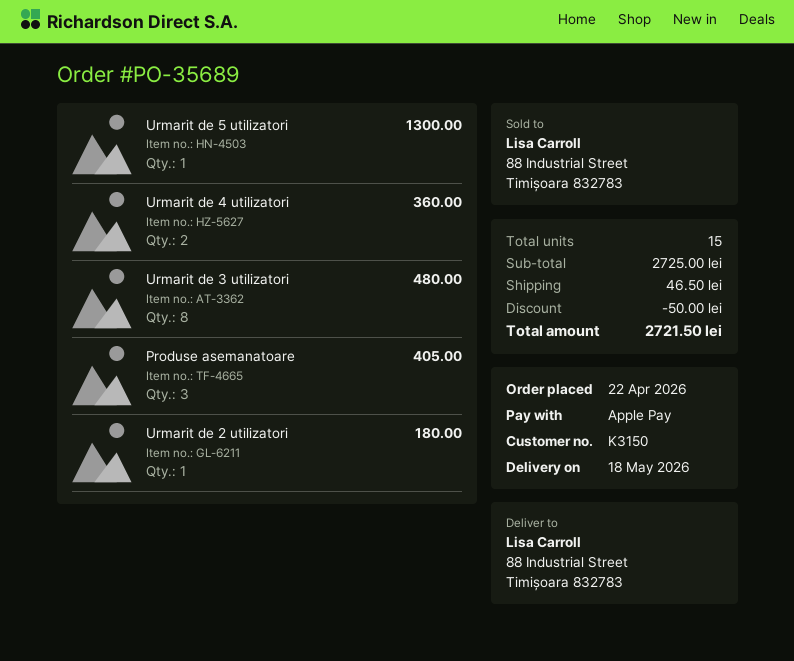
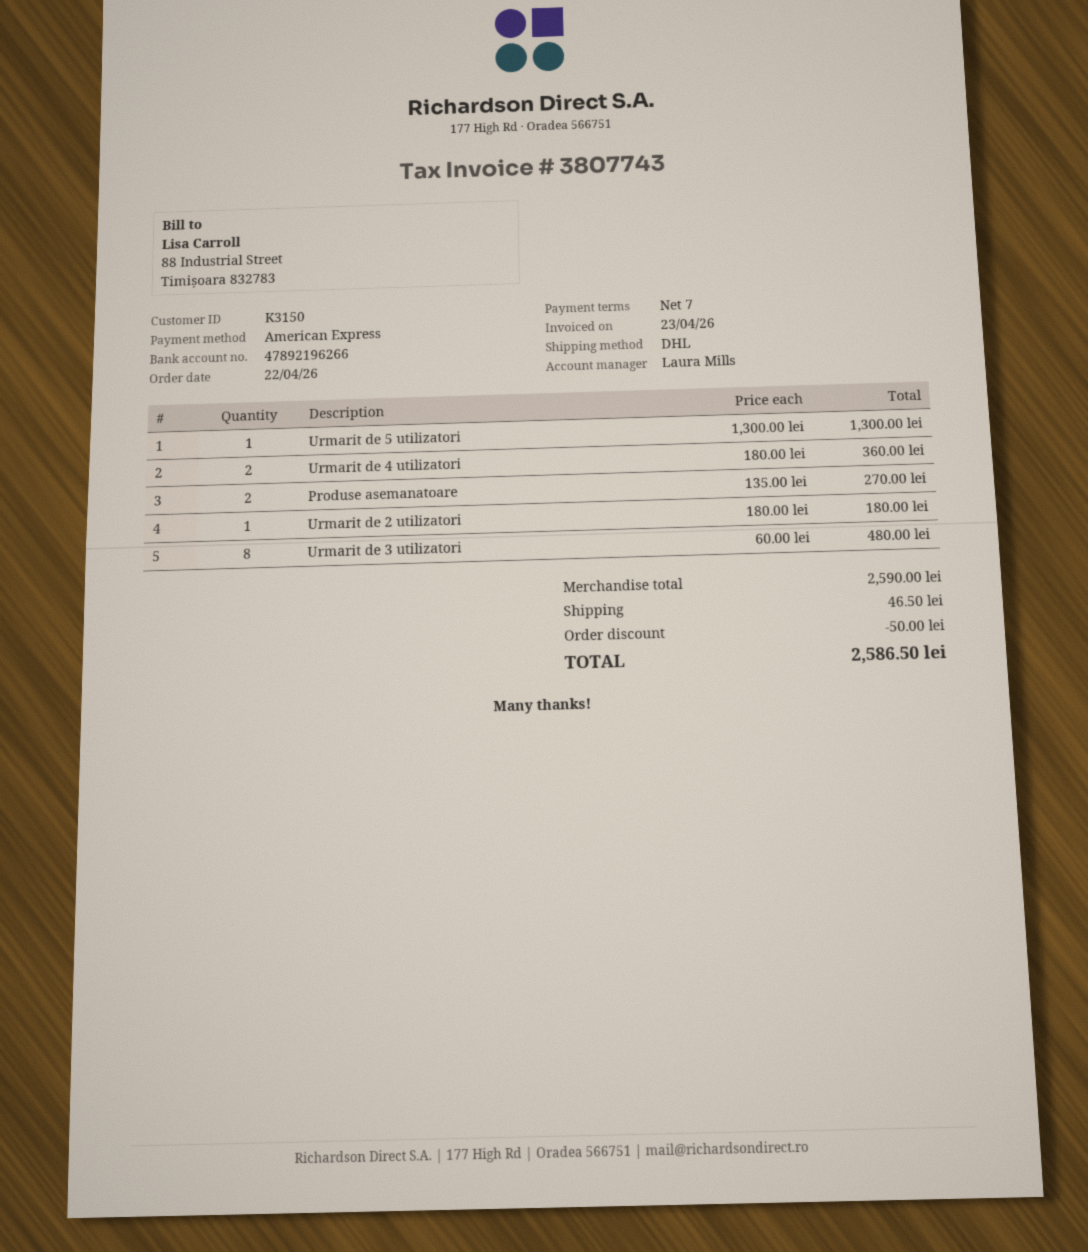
payment method: Apple Pay -> American Express
Produse asemanatoare: 3 for 405.00 -> 2 for 270.00
subtotal: 2725.00 -> 2590.00
total: 2721.50 -> 2586.50

